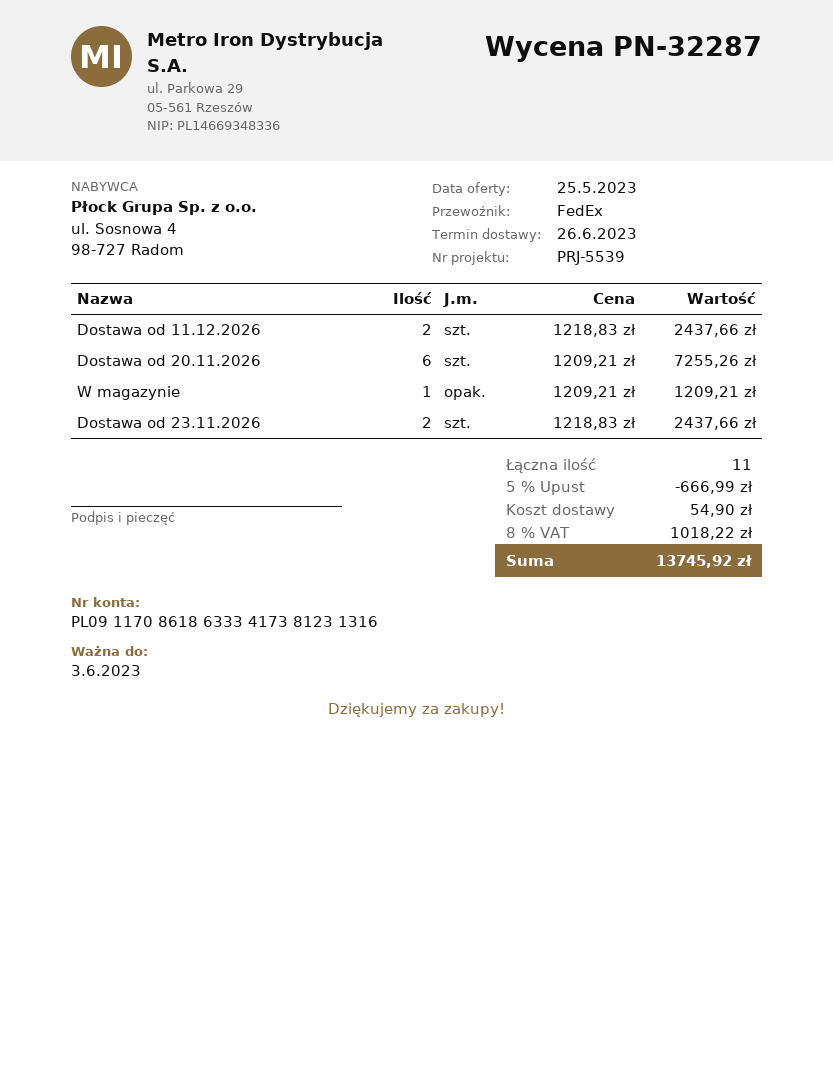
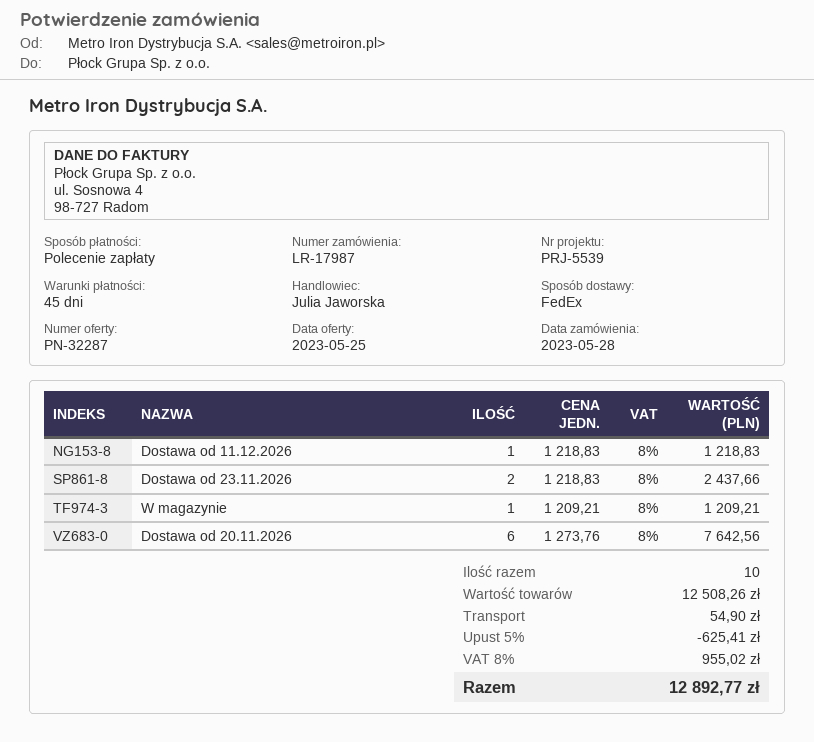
Dostawa od 11.12.2026: 2 x 1218.83 = 2437.66 -> 1 x 1218.83 = 1218.83
Dostawa od 20.11.2026: 6 x 1209.21 = 7255.26 -> 6 x 1273.76 = 7642.56
total quantity: 11 -> 10
discount: 5% = 666.99 -> 5% = 625.41
tax: 8% = 1018.22 -> 8% = 955.02
total: 13745.92 -> 12892.77

